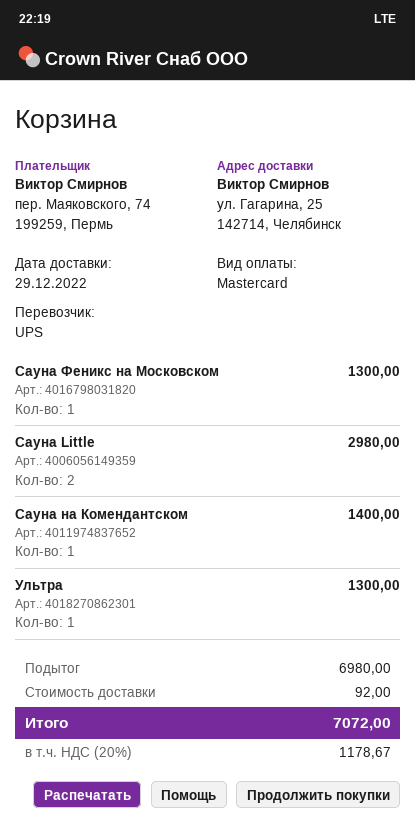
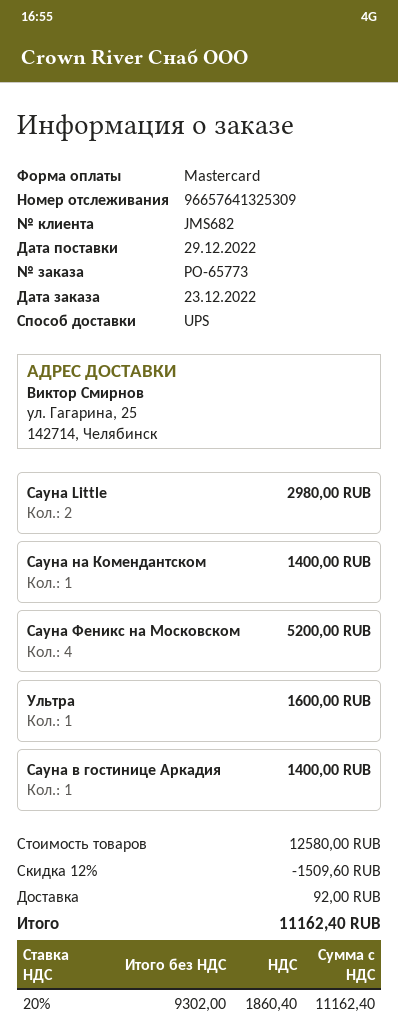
Сауна Феникс на Московском: 1 for 1300.00 -> 4 for 5200.00
Ультра: 1 for 1300.00 -> 1 for 1600.00
Сауна в гостинице Аркадия: none -> 1 for 1400.00
subtotal: 6980.00 -> 12580.00
discount: none -> 12% = 1509.60
tax: 20% = 1178.67 -> 20% = 1860.40
total: 7072.00 -> 11162.40

